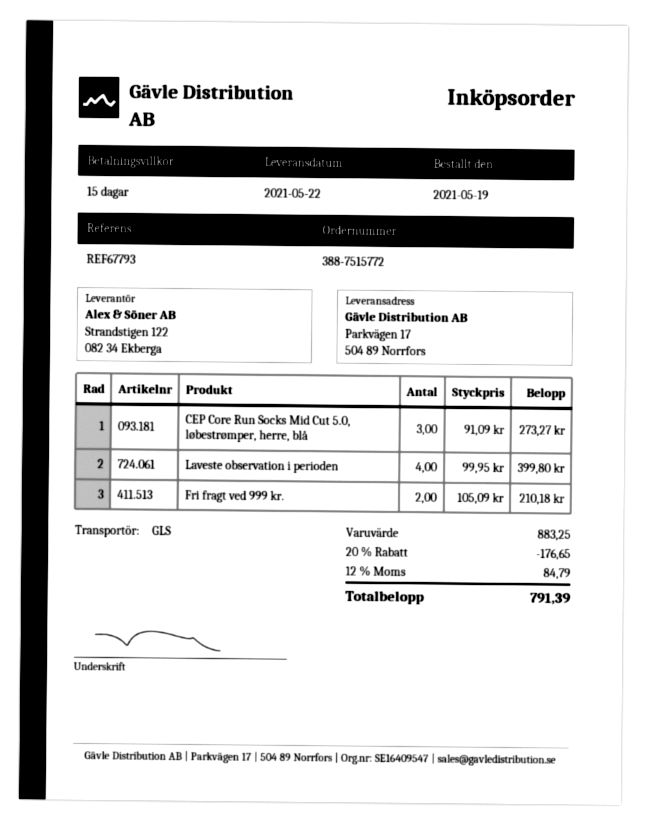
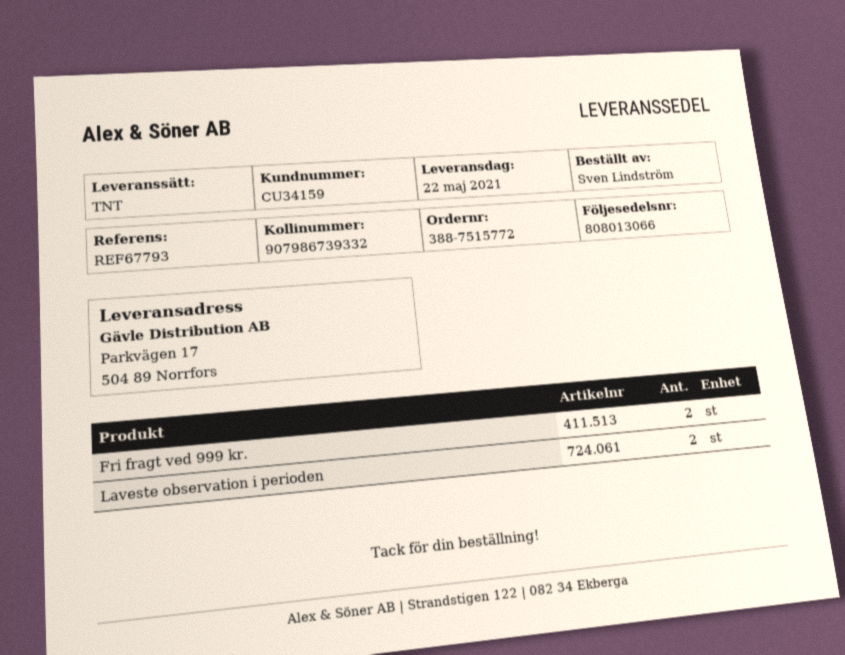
shipping method: GLS -> TNT
CEP Core Run Socks Mid Cut 5.0, løbestrømper, herre, blå: 3 -> none
Laveste observation i perioden: 4 -> 2

